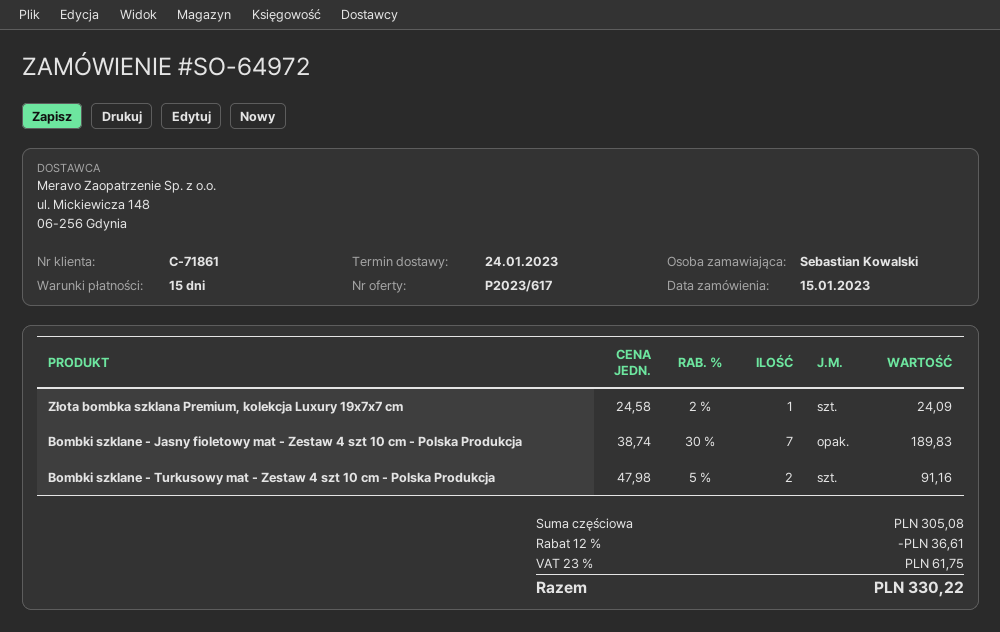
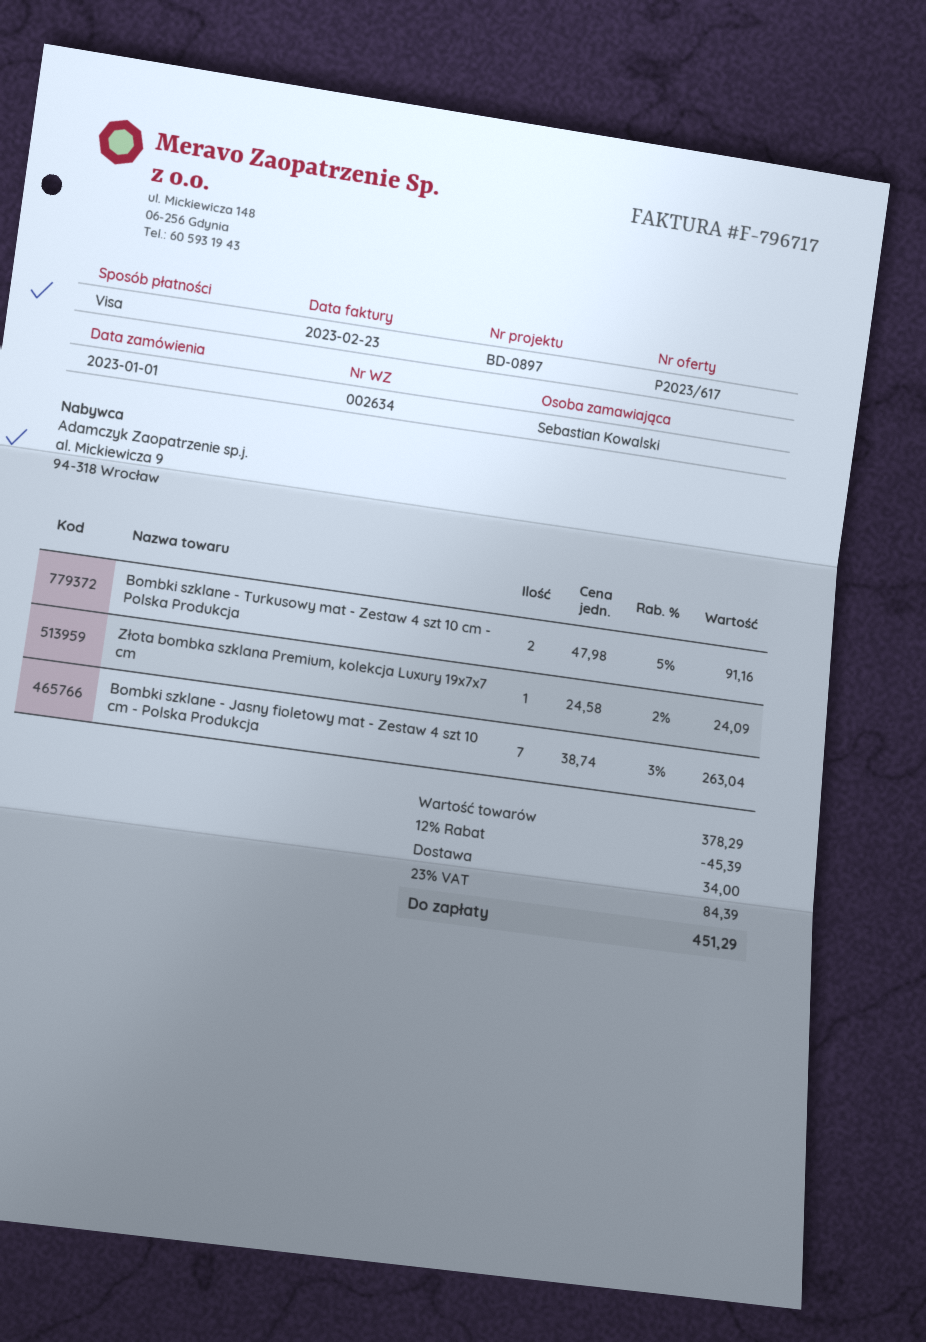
order date: 2023-01-15 -> 2023-01-01
Bombki szklane - Jasny fioletowy mat - Zestaw 4 szt 10 cm - Polska Produkcja: 7 x 38.74 - 30% = 189.83 -> 7 x 38.74 - 3% = 263.04
subtotal: 305.08 -> 378.29
discount: 12% = 36.61 -> 12% = 45.39
shipping: none -> 34.00
tax: 23% = 61.75 -> 23% = 84.39
total: 330.22 -> 451.29

